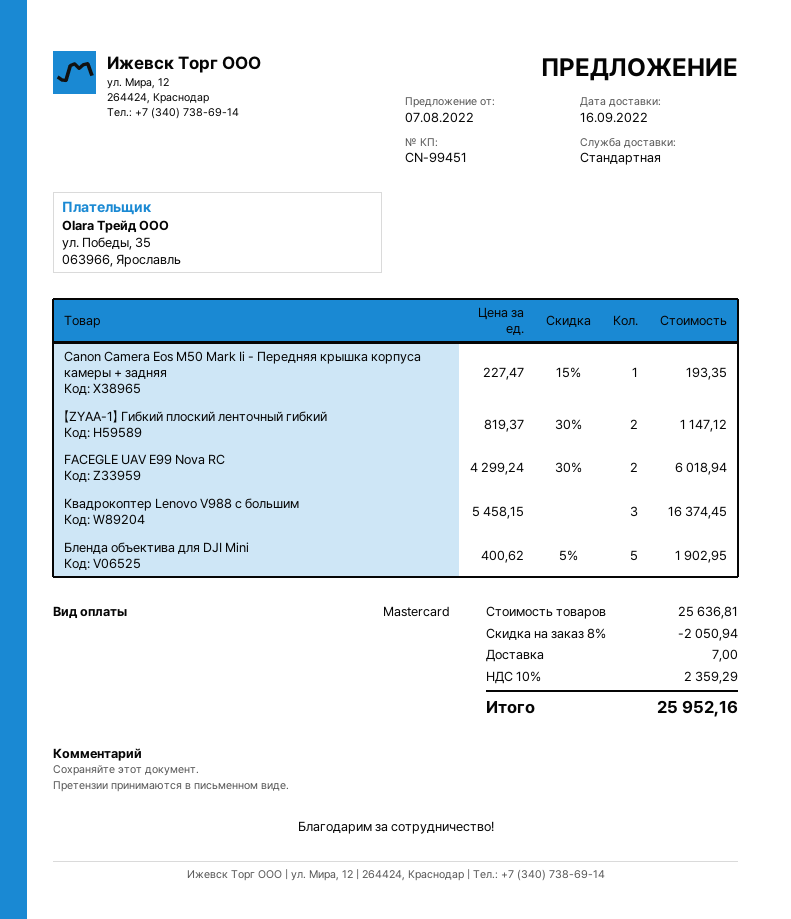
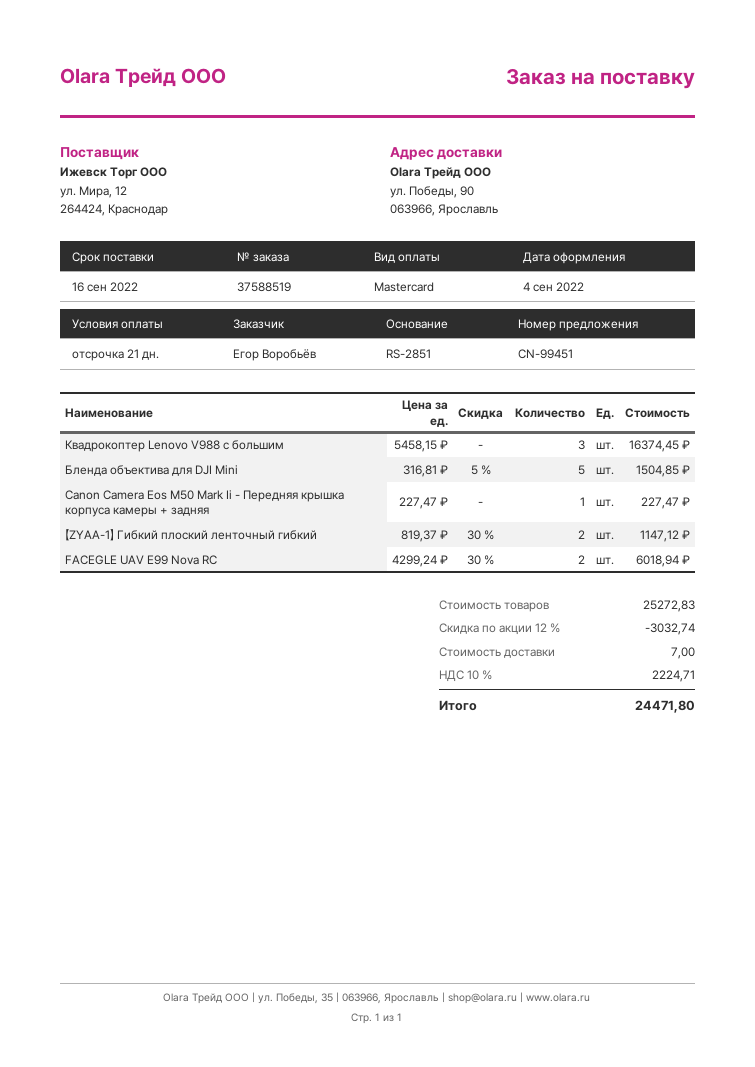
Canon Camera Eos M50 Mark Ii - Передняя крышка корпуса камеры + задняя: 1 x 227.47 - 15% = 193.35 -> 1 x 227.47 = 227.47
Бленда объектива для DJI Mini: 5 x 400.62 - 5% = 1902.95 -> 5 x 316.81 - 5% = 1504.85
subtotal: 25636.81 -> 25272.83
discount: 8% = 2050.94 -> 12% = 3032.74
tax: 10% = 2359.29 -> 10% = 2224.71
total: 25952.16 -> 24471.80

